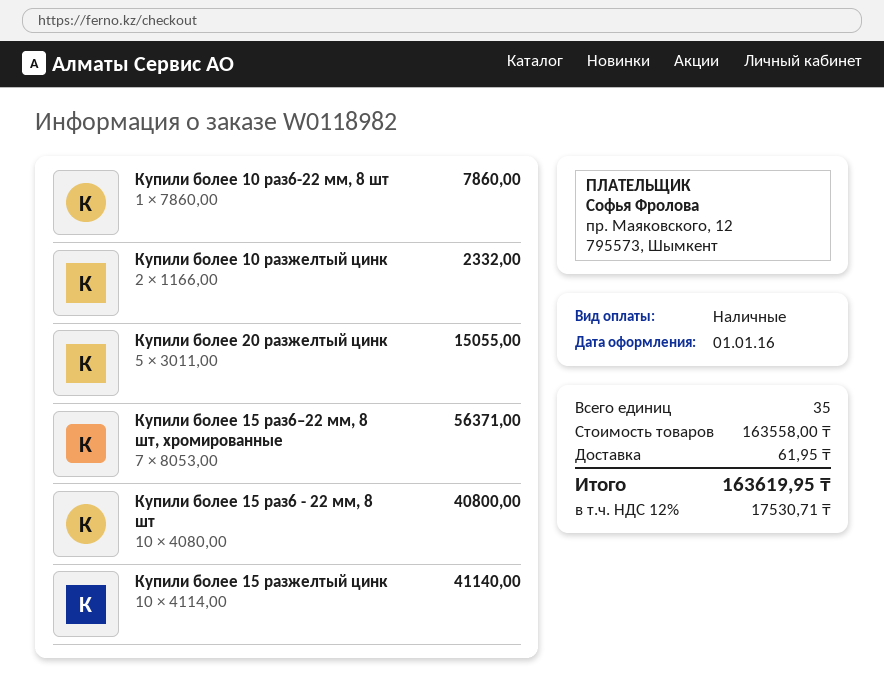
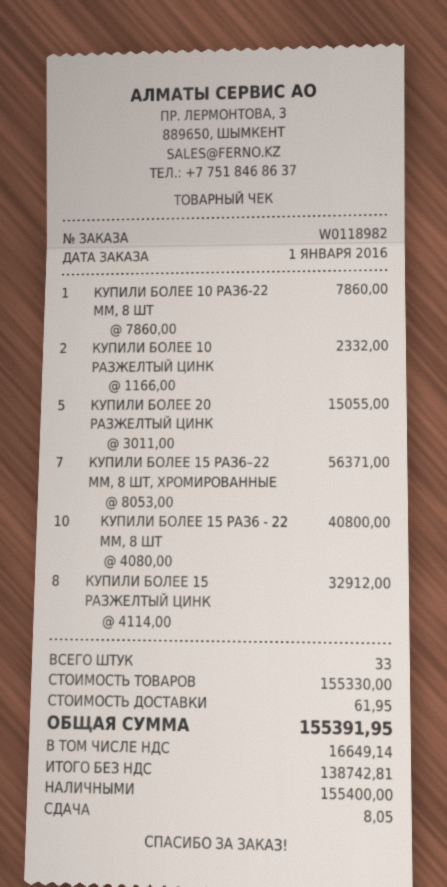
Купили более 15 разжелтый цинк: 10 x 4114.00 = 41140.00 -> 8 x 4114.00 = 32912.00
total quantity: 35 -> 33
subtotal: 163558.00 -> 155330.00
tax: 17530.71 -> 16649.14
total: 163619.95 -> 155391.95

